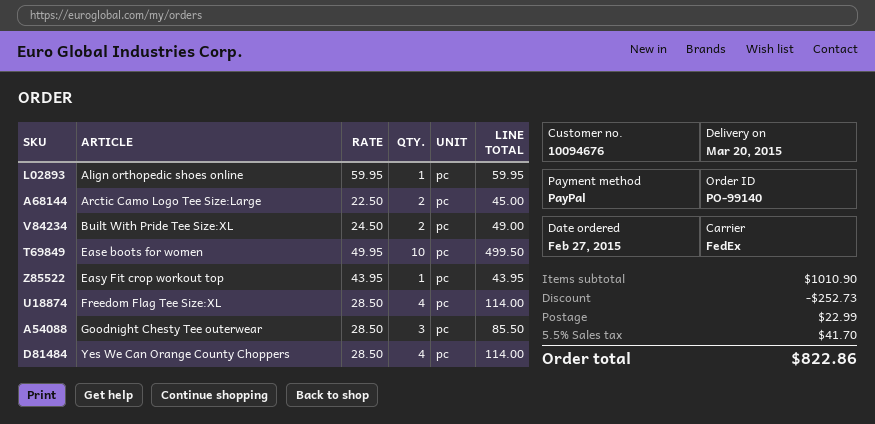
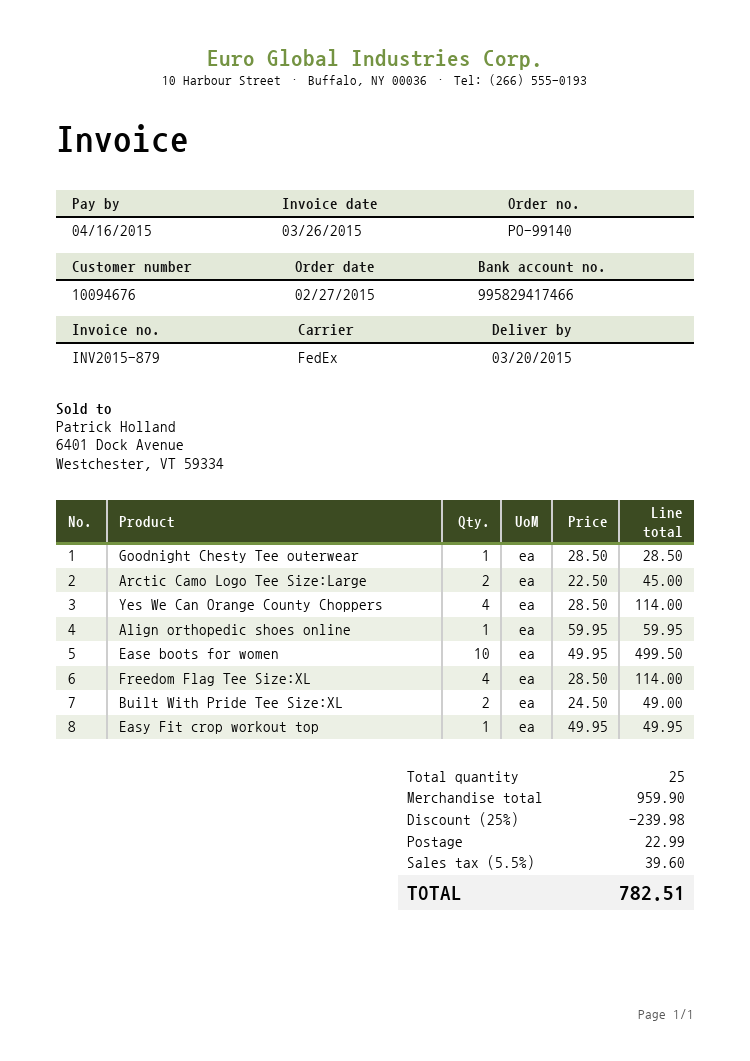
Easy Fit crop workout top: 1 x 43.95 = 43.95 -> 1 x 49.95 = 49.95
Goodnight Chesty Tee outerwear: 3 x 28.50 = 85.50 -> 1 x 28.50 = 28.50
subtotal: 1010.90 -> 959.90
discount: 252.73 -> 239.98
tax: 5.5% = 41.70 -> 5.5% = 39.60
total: 822.86 -> 782.51

